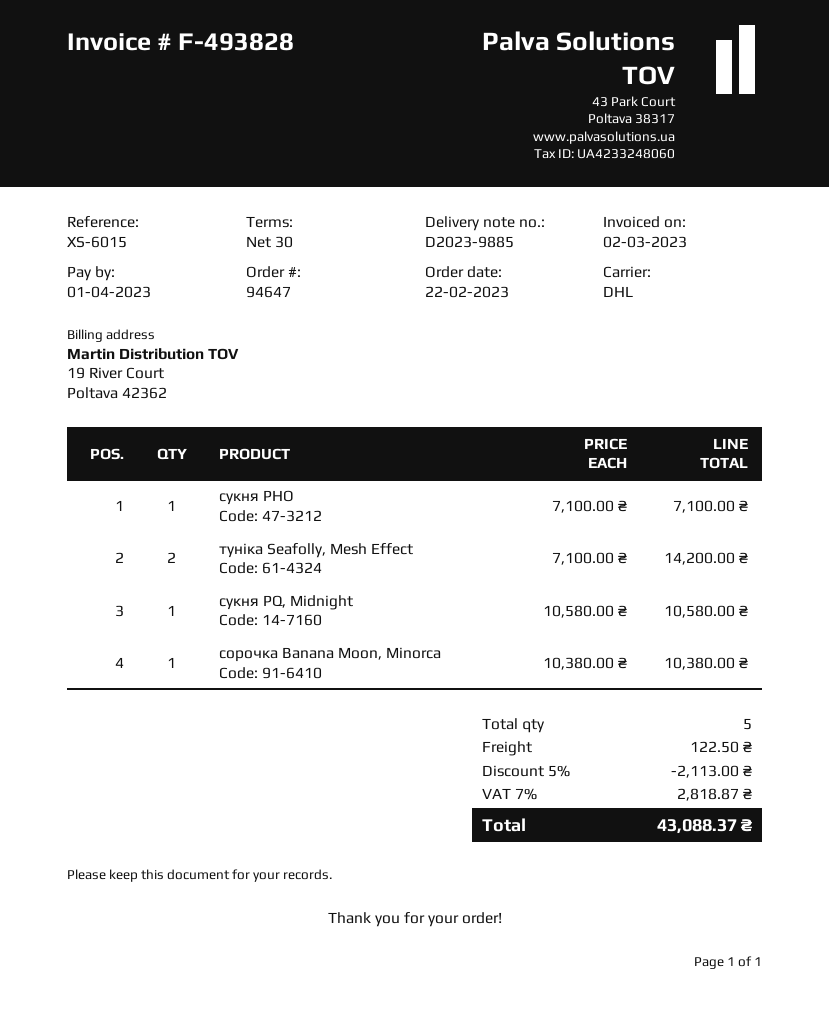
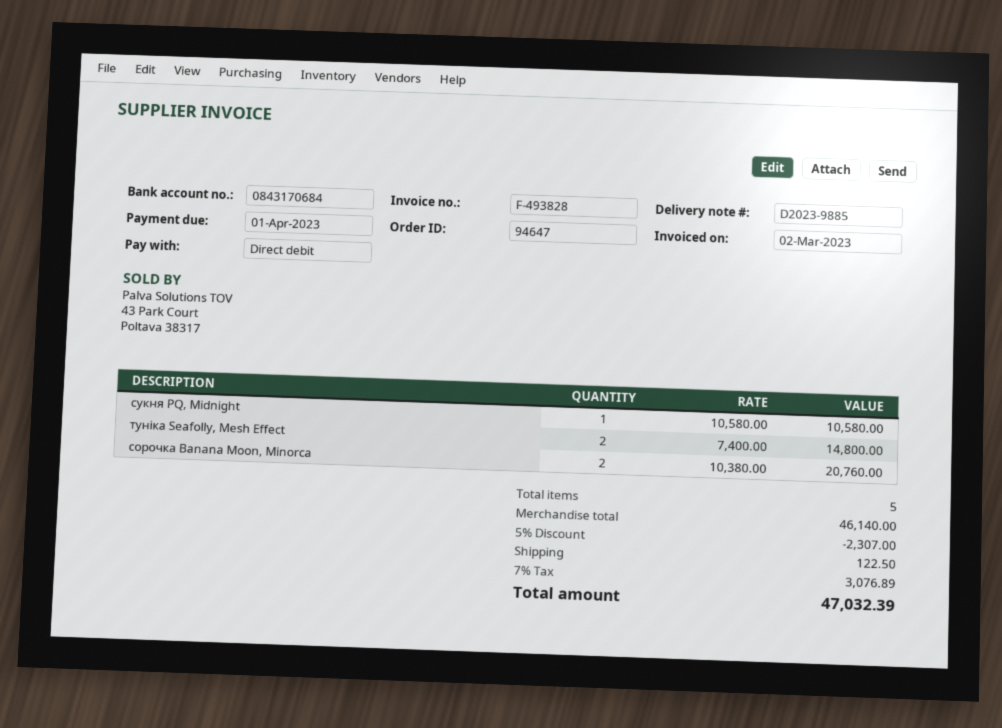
сукня PHO: 1 x 7100.00 = 7100.00 -> none
тунiка Seafolly, Mesh Effect: 2 x 7100.00 = 14200.00 -> 2 x 7400.00 = 14800.00
сорочка Banana Moon, Minorca: 1 x 10380.00 = 10380.00 -> 2 x 10380.00 = 20760.00
discount: 5% = 2113.00 -> 5% = 2307.00
tax: 7% = 2818.87 -> 7% = 3076.89
total: 43088.37 -> 47032.39

